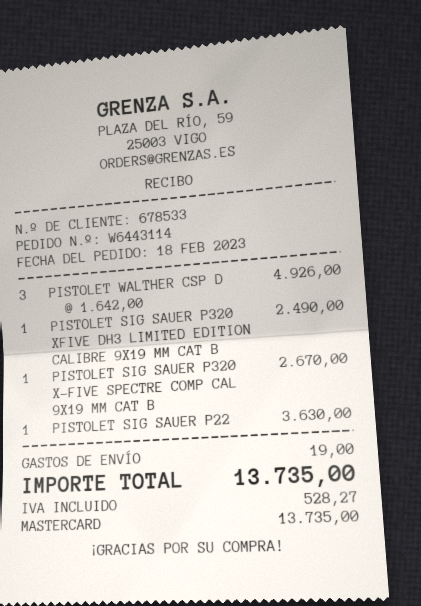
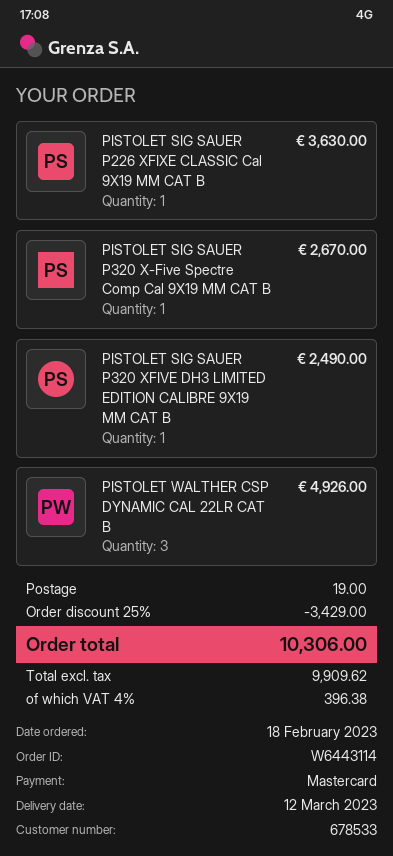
discount: none -> 25% = 3429.00
tax: 528.27 -> 396.38
total: 13735.00 -> 10306.00

